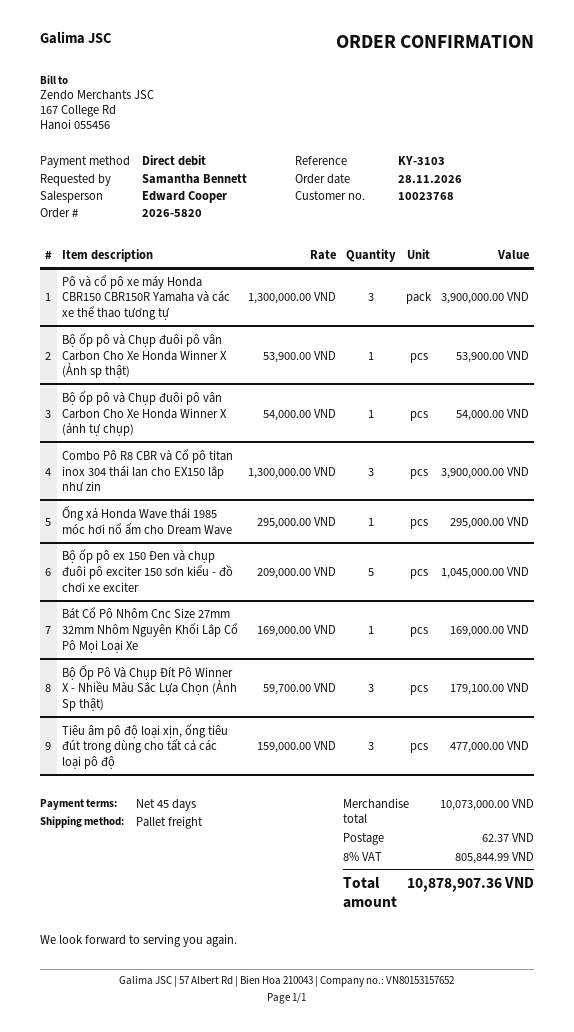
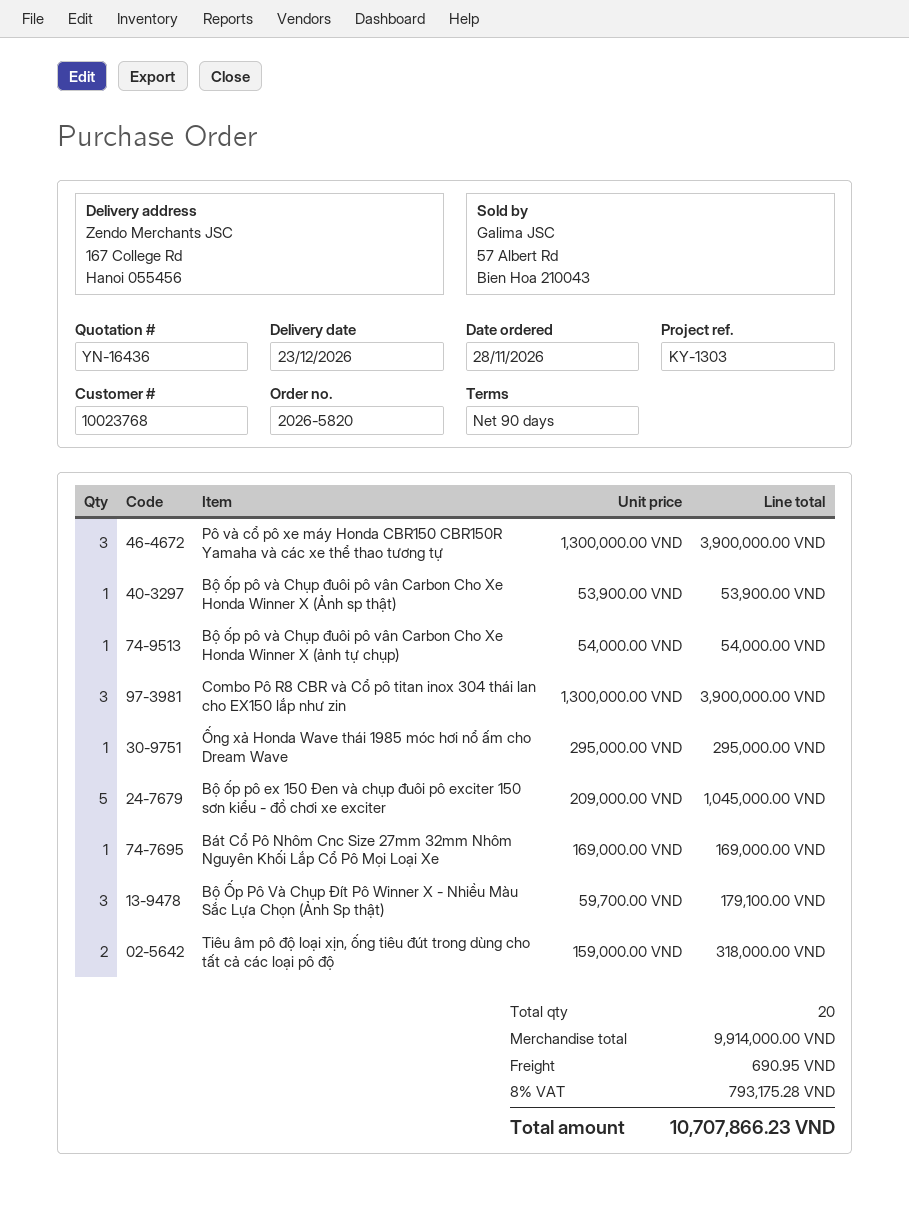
payment terms: 45 days -> 90 days
reference: KY-3103 -> KY-1303
Tiêu âm pô độ loại xịn, ống tiêu đút trong dùng cho tất cả các loại pô độ: 3 x 159000.00 = 477000.00 -> 2 x 159000.00 = 318000.00
subtotal: 10073000.00 -> 9914000.00
shipping: 62.37 -> 690.95
tax: 8% = 805844.99 -> 8% = 793175.28
total: 10878907.36 -> 10707866.23

